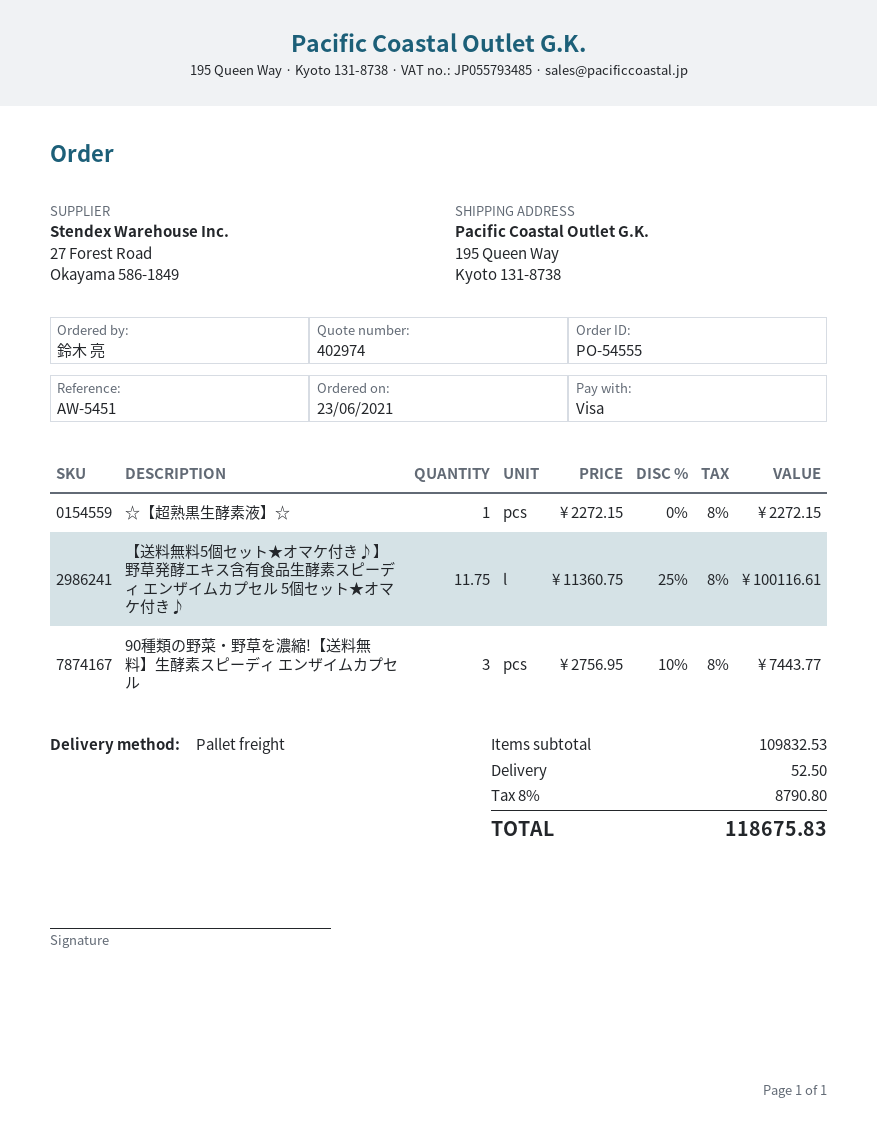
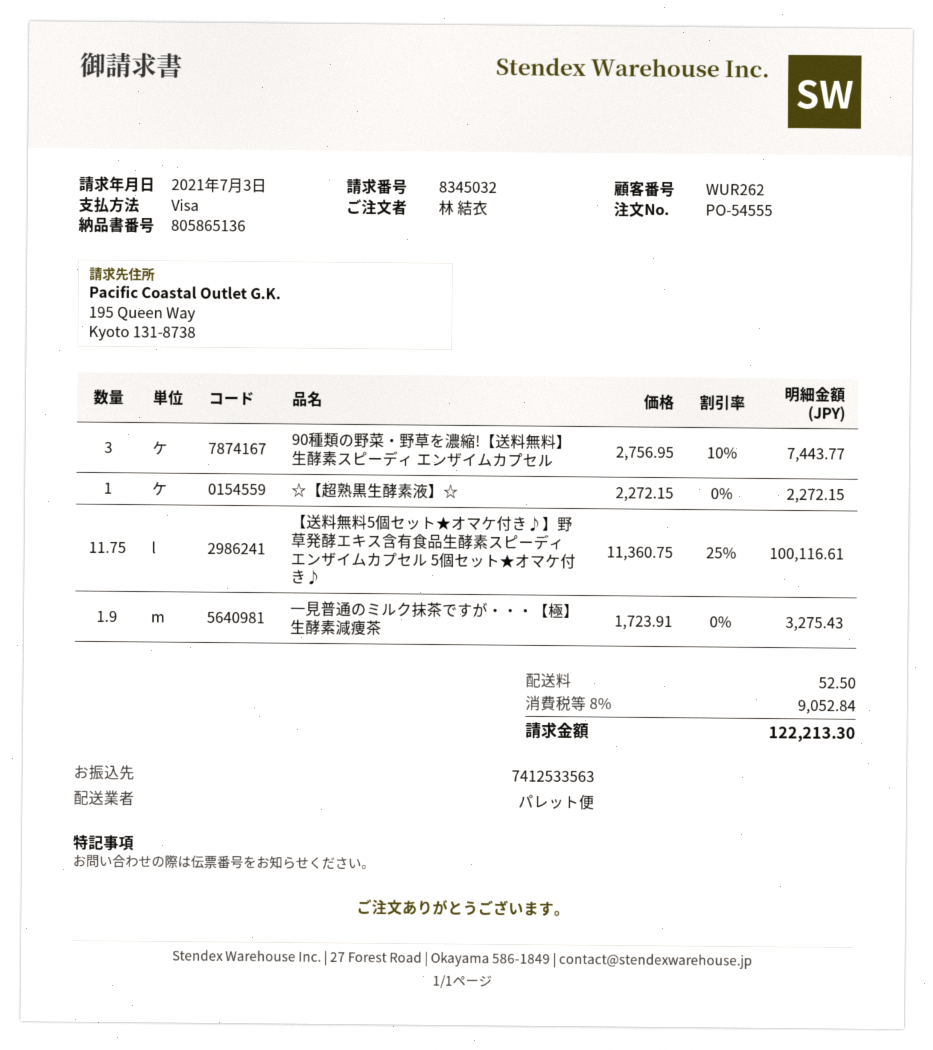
ordered by: 鈴木 亮 -> 林 結衣
一見普通のミルク抹茶ですが・・・【極】生酵素減痩茶: none -> 1.9 x 1723.91 = 3275.43
tax: 8% = 8790.80 -> 8% = 9052.84
total: 118675.83 -> 122213.30

